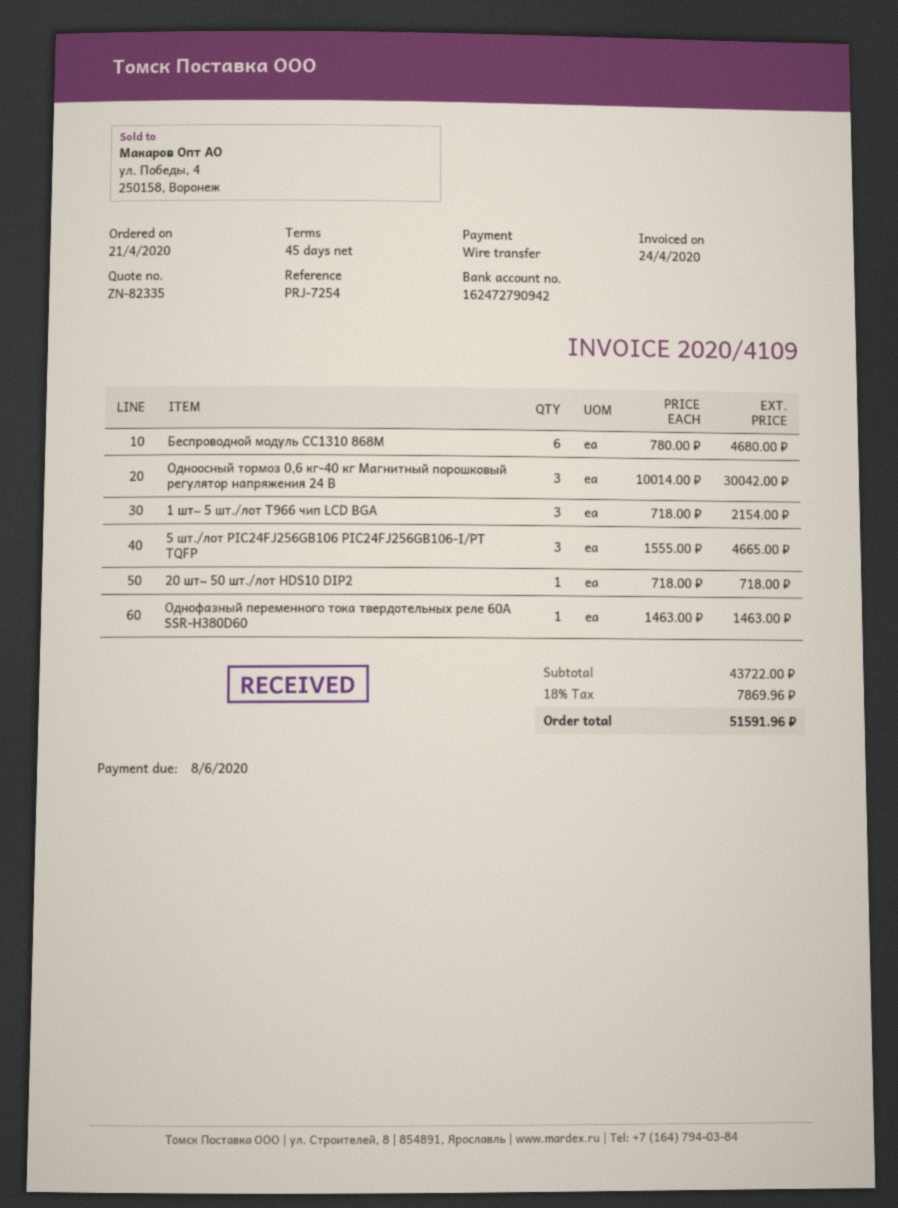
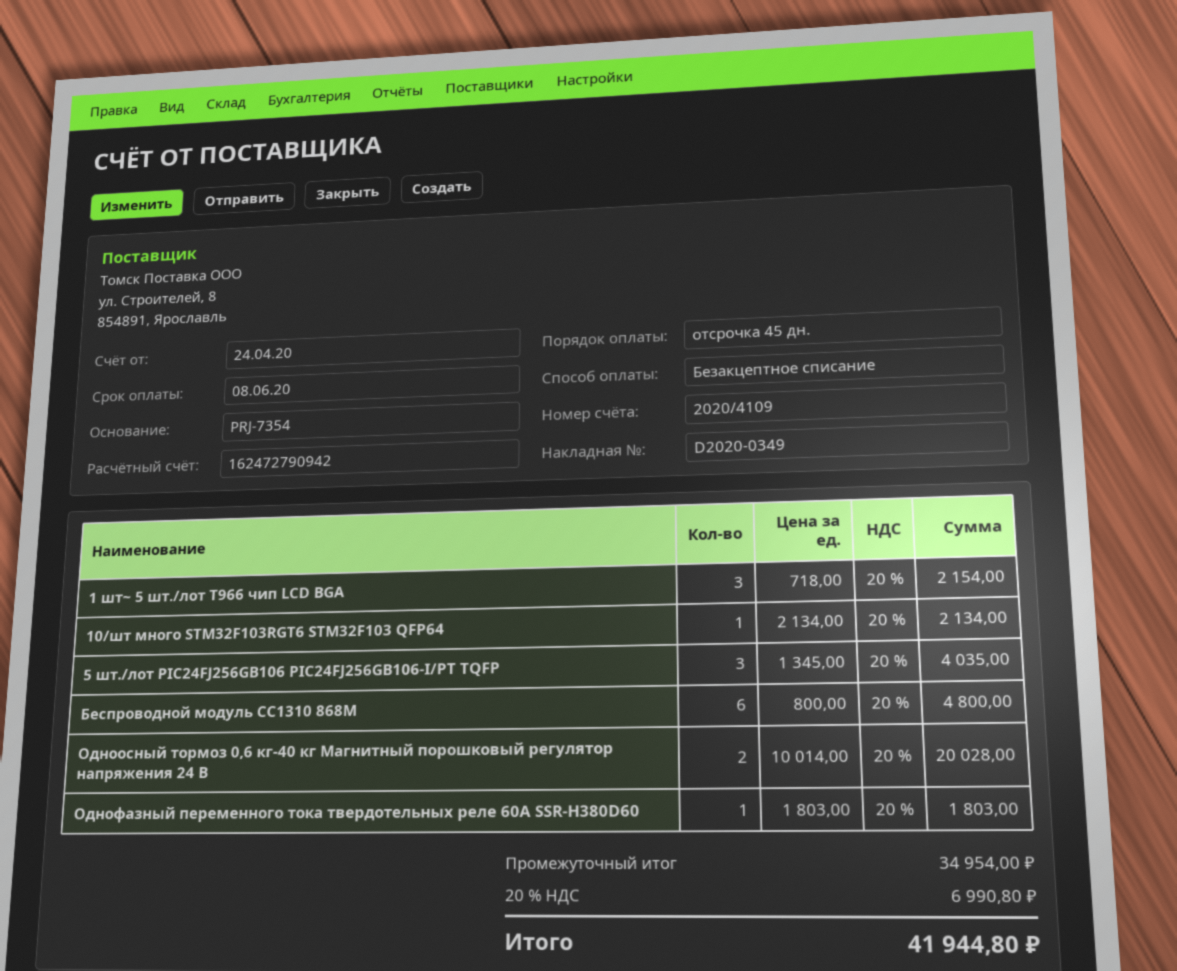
reference: PRJ-7254 -> PRJ-7354
payment method: bank transfer -> direct debit
Беспроводной модуль CC1310 868M: 6 x 780.00 = 4680.00 -> 6 x 800.00 = 4800.00
Одноосный тормоз 0,6 кг-40 кг Магнитный порошковый регулятор напряжения 24 В: 3 x 10014.00 = 30042.00 -> 2 x 10014.00 = 20028.00
5 шт./лот PIC24FJ256GB106 PIC24FJ256GB106-I/PT TQFP: 3 x 1555.00 = 4665.00 -> 3 x 1345.00 = 4035.00
20 шт~ 50 шт./лот HDS10 DIP2: 1 x 718.00 = 718.00 -> none
Однофазный переменного тока твердотельных реле 60A SSR-H380D60: 1 x 1463.00 = 1463.00 -> 1 x 1803.00 = 1803.00
10/шт много STM32F103RGT6 STM32F103 QFP64: none -> 1 x 2134.00 = 2134.00
subtotal: 43722.00 -> 34954.00
tax: 18% = 7869.96 -> 20% = 6990.80
total: 51591.96 -> 41944.80

